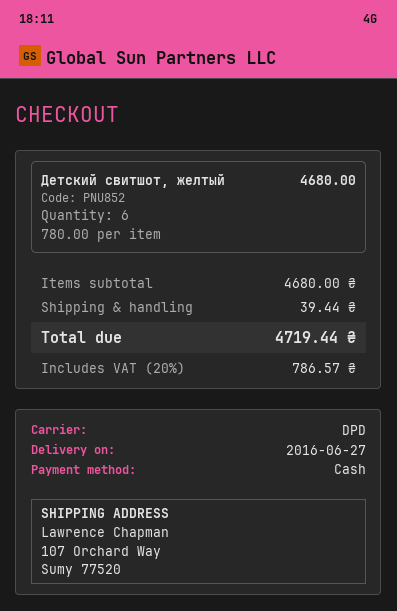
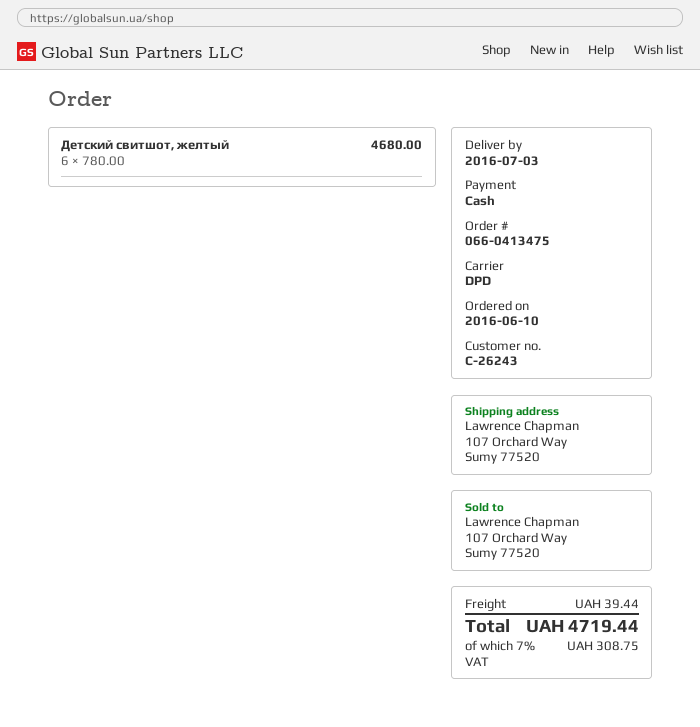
delivery date: 2016-06-27 -> 2016-07-03
tax: 20% = 786.57 -> 7% = 308.75

